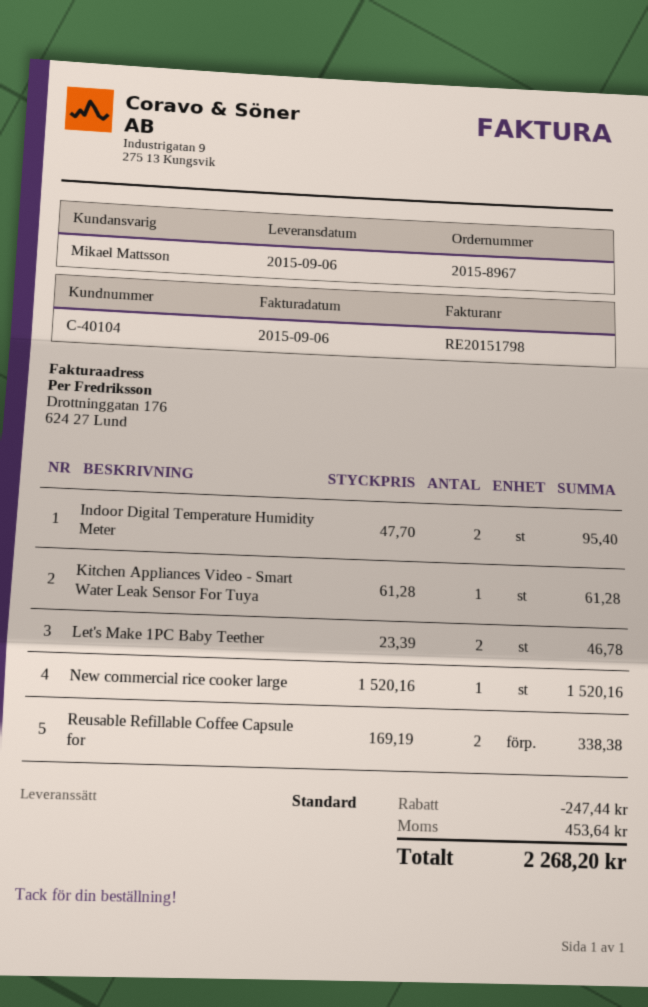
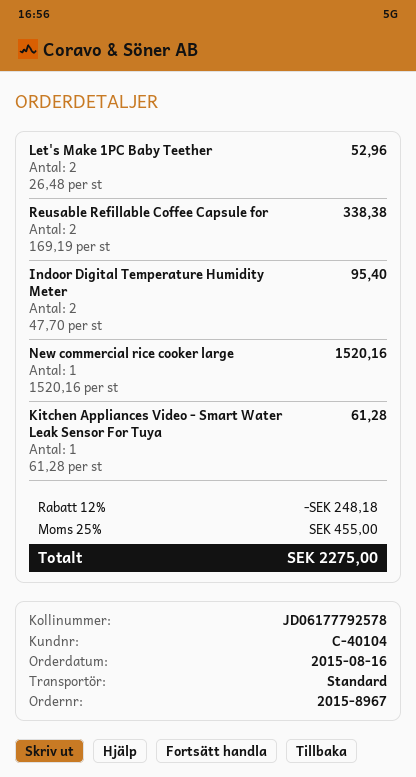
Let's Make 1PC Baby Teether: 2 x 23.39 = 46.78 -> 2 x 26.48 = 52.96
discount: 247.44 -> 248.18
tax: 453.64 -> 455.00
total: 2268.20 -> 2275.00

